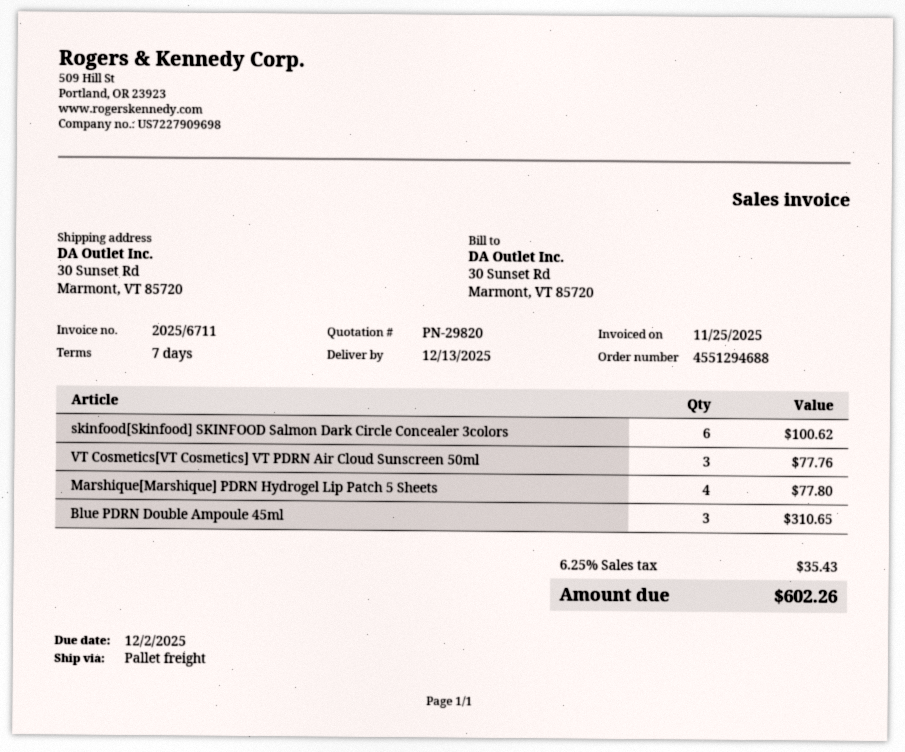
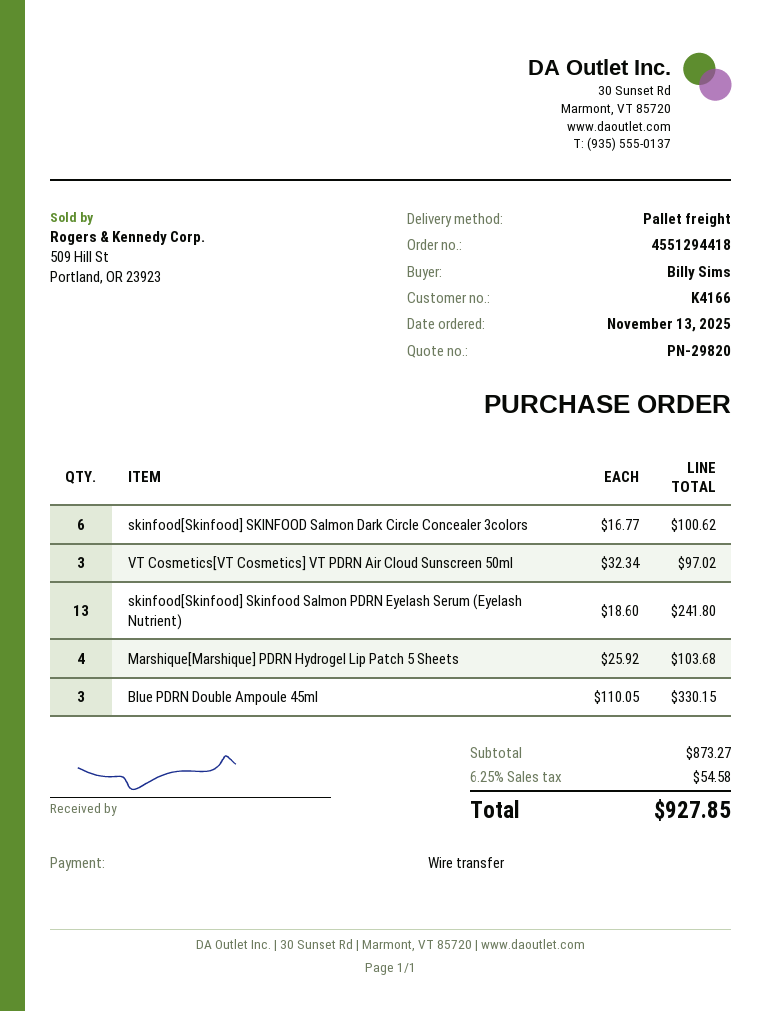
order number: 4551294688 -> 4551294418
VT Cosmetics[VT Cosmetics] VT PDRN Air Cloud Sunscreen 50ml: 3 for 77.76 -> 3 for 97.02
Marshique[Marshique] PDRN Hydrogel Lip Patch 5 Sheets: 4 for 77.80 -> 4 for 103.68
Blue PDRN Double Ampoule 45ml: 3 for 310.65 -> 3 for 330.15
skinfood[Skinfood] Skinfood Salmon PDRN Eyelash Serum (Eyelash Nutrient): none -> 13 for 241.80
tax: 6.25% = 35.43 -> 6.25% = 54.58
total: 602.26 -> 927.85

